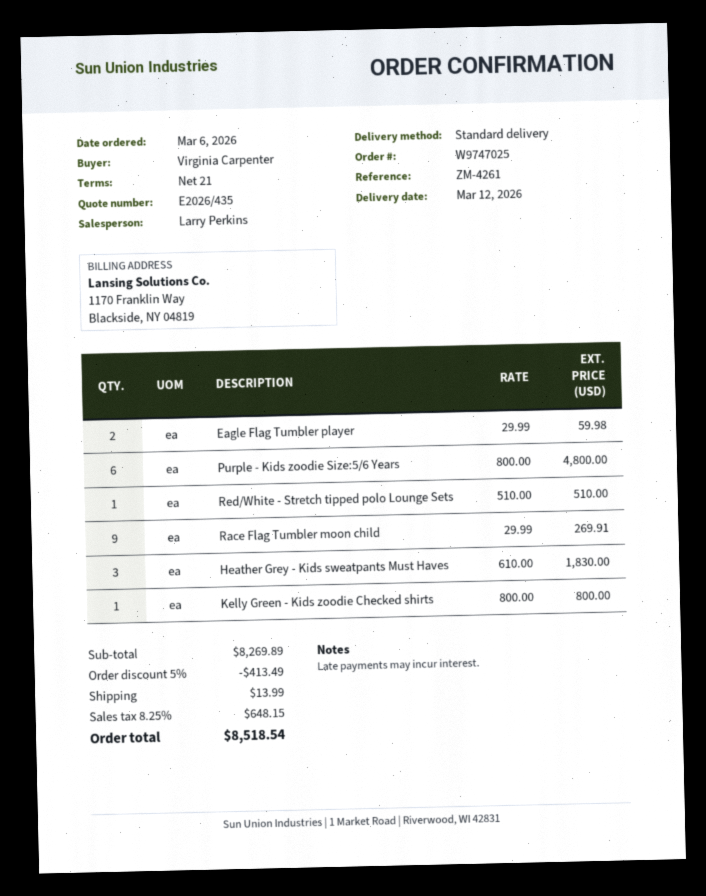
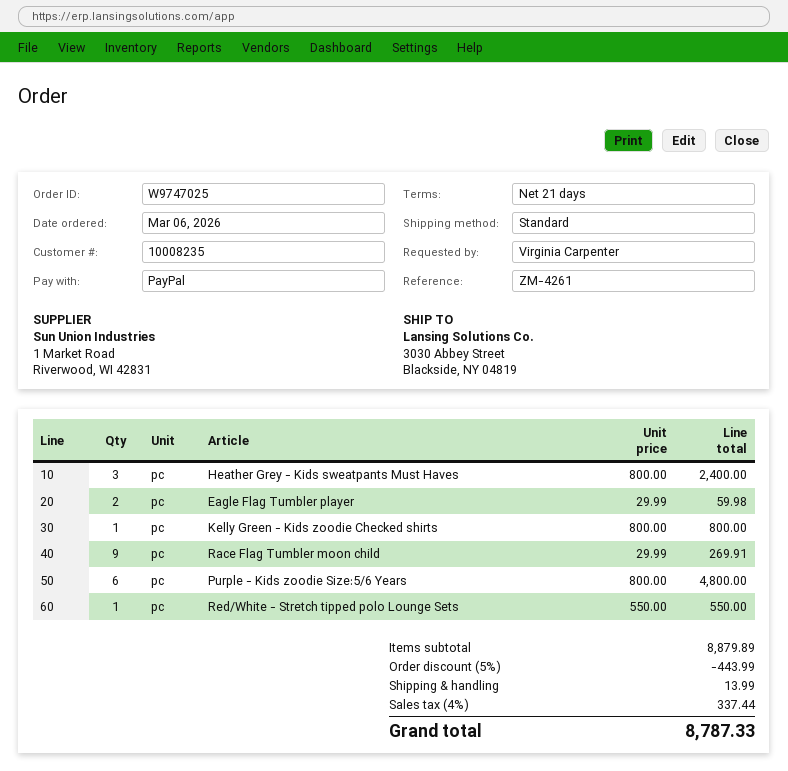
Red/White - Stretch tipped polo Lounge Sets: 1 x 510.00 = 510.00 -> 1 x 550.00 = 550.00
Heather Grey - Kids sweatpants Must Haves: 3 x 610.00 = 1830.00 -> 3 x 800.00 = 2400.00
subtotal: 8269.89 -> 8879.89
discount: 5% = 413.49 -> 5% = 443.99
tax: 8.25% = 648.15 -> 4% = 337.44
total: 8518.54 -> 8787.33

